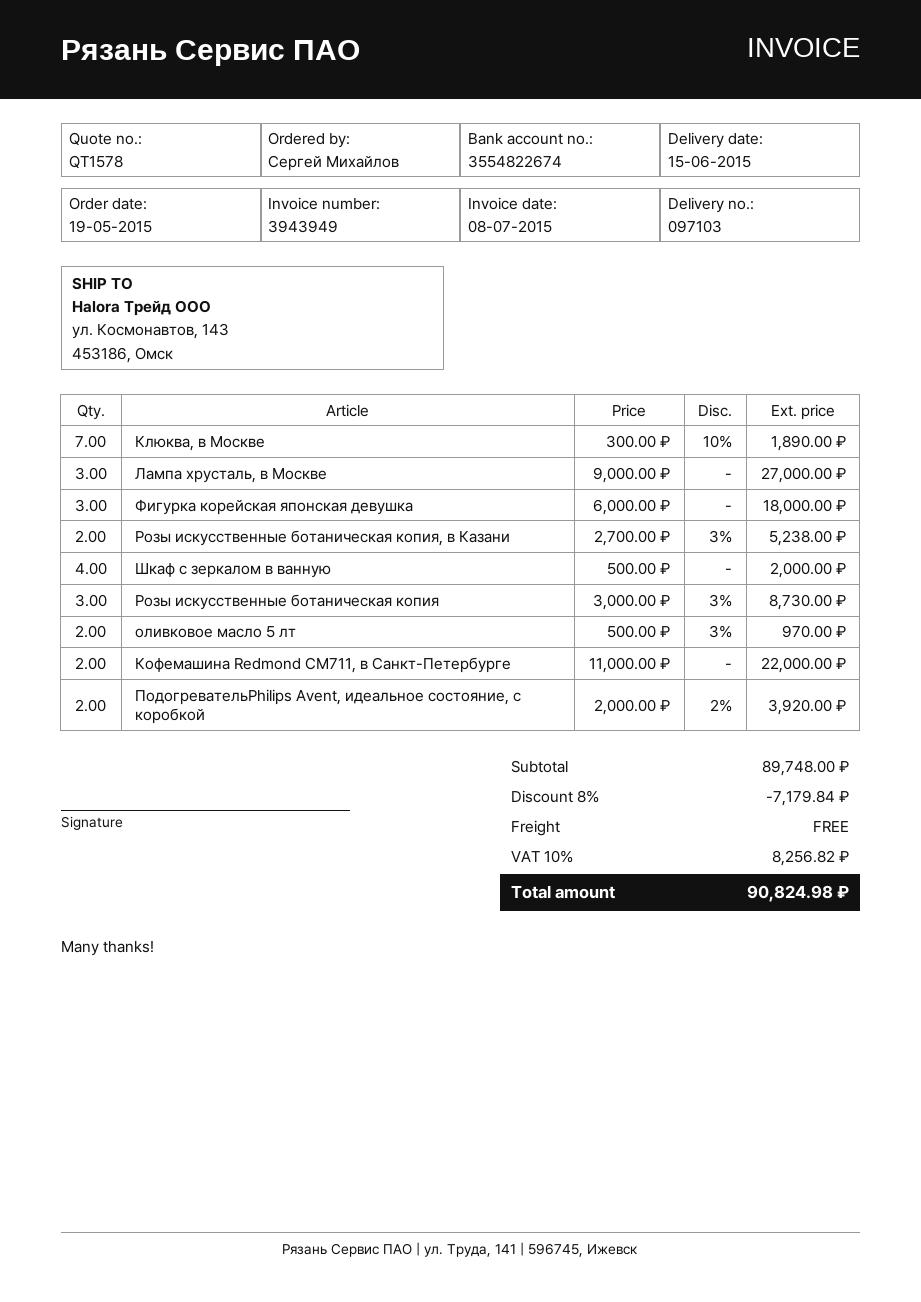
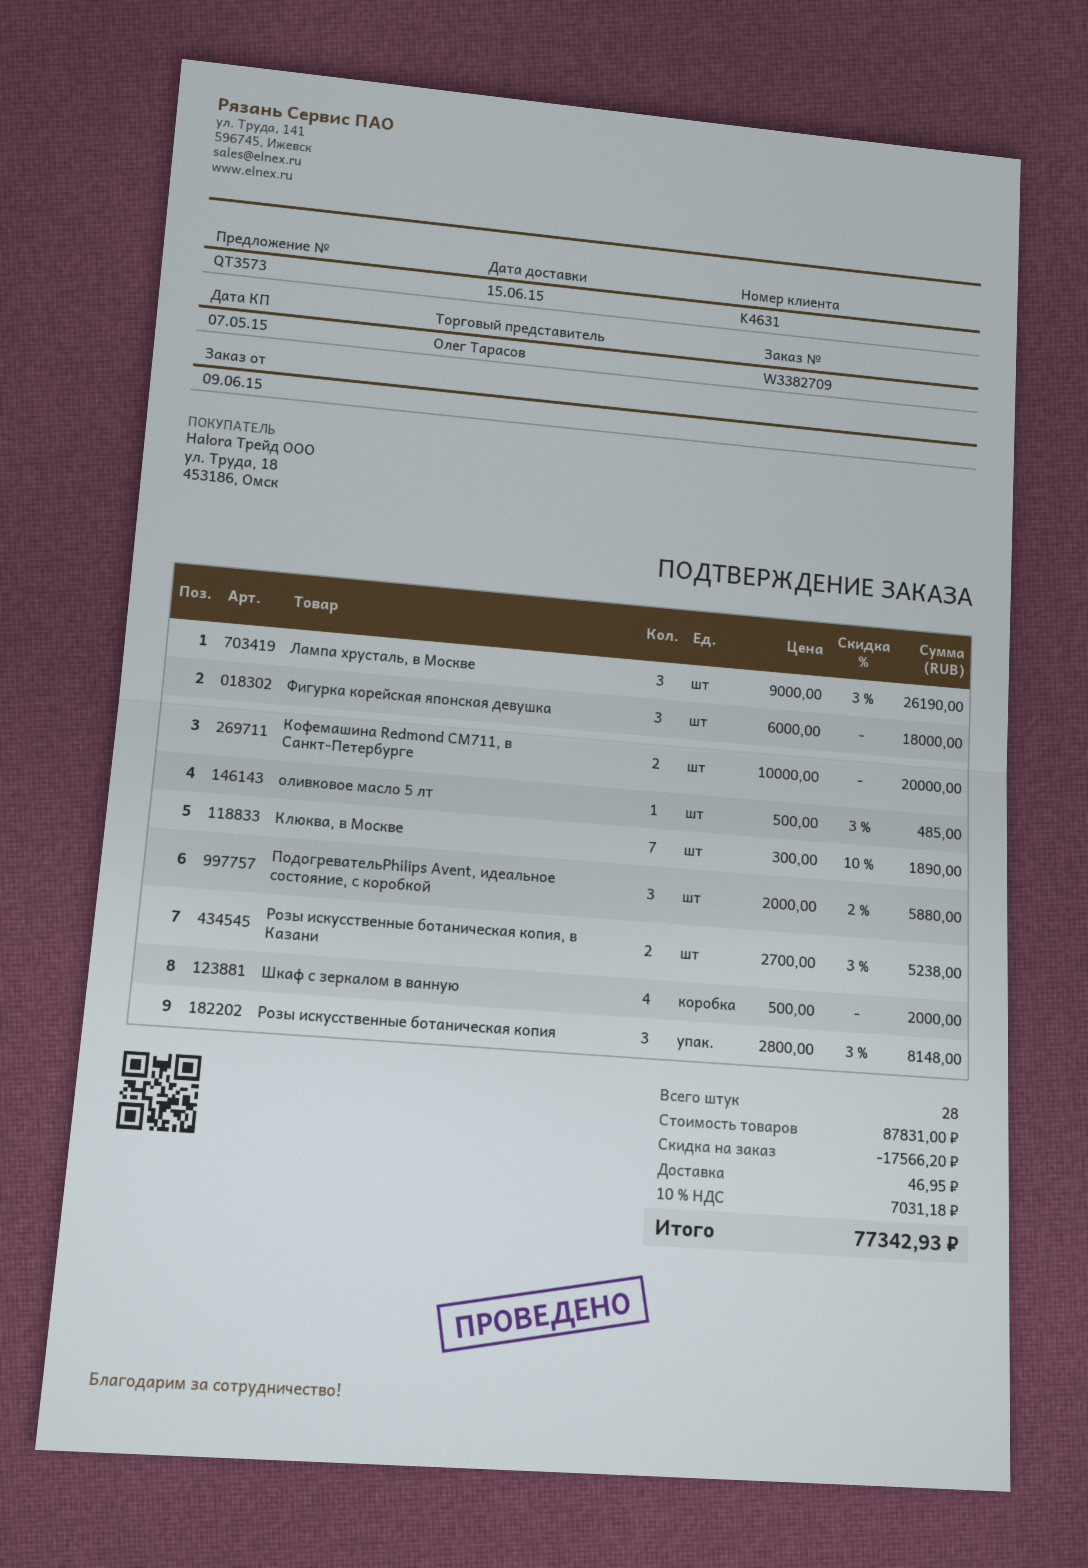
quote number: QT1578 -> QT3573
order date: 2015-05-19 -> 2015-06-09
Лампа хрусталь, в Москве: 3 x 9000.00 = 27000.00 -> 3 x 9000.00 - 3% = 26190.00
Розы искусственные ботаническая копия: 3 x 3000.00 - 3% = 8730.00 -> 3 x 2800.00 - 3% = 8148.00
оливковое масло 5 лт: 2 x 500.00 - 3% = 970.00 -> 1 x 500.00 - 3% = 485.00
Кофемашина Redmond CM711, в Санкт-Петербурге: 2 x 11000.00 = 22000.00 -> 2 x 10000.00 = 20000.00
ПодогревательPhilips Avent, идеальное состояние, с коробкой: 2 x 2000.00 - 2% = 3920.00 -> 3 x 2000.00 - 2% = 5880.00
subtotal: 89748.00 -> 87831.00
discount: 7179.84 -> 17566.20
shipping: 0.00 -> 46.95
tax: 10% = 8256.82 -> 10% = 7031.18
total: 90824.98 -> 77342.93

